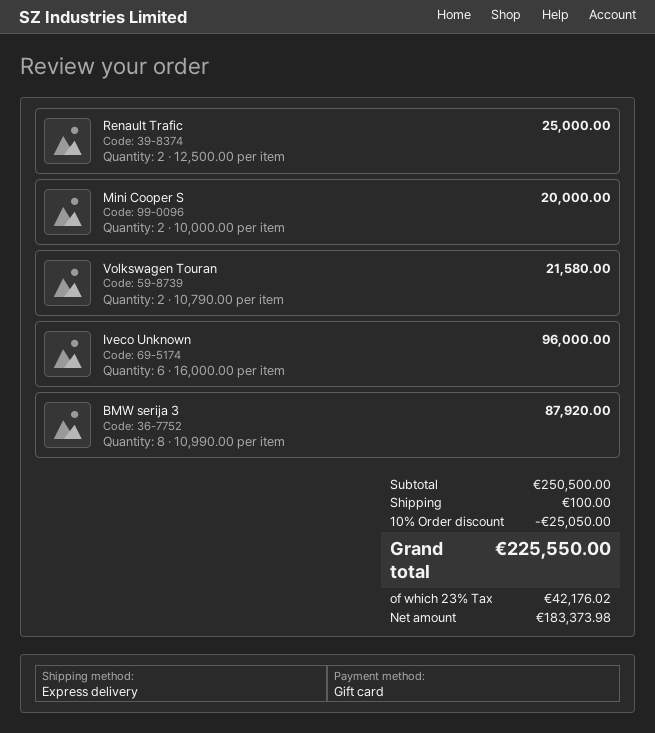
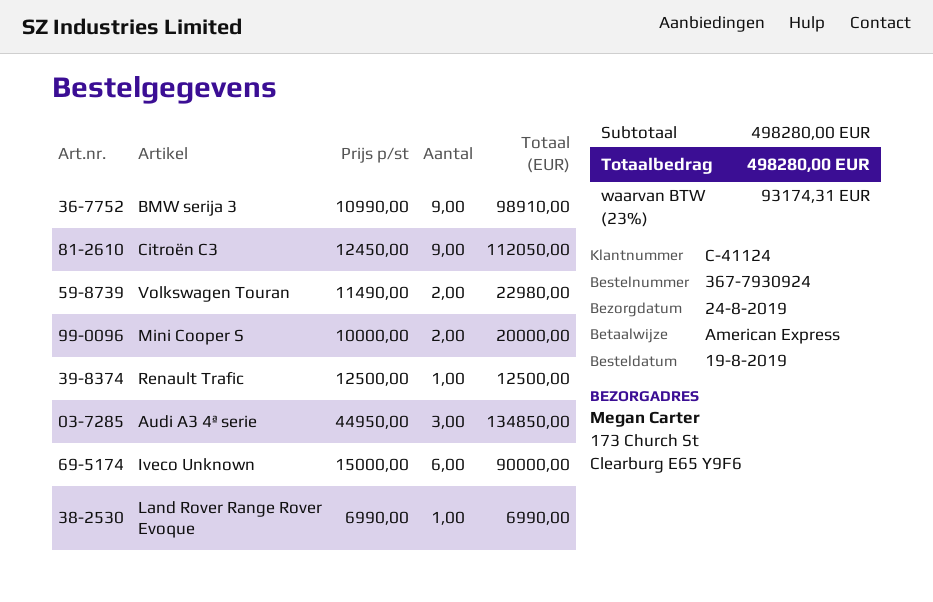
payment method: gift card -> American Express
Renault Trafic: 2 x 12500.00 = 25000.00 -> 1 x 12500.00 = 12500.00
Volkswagen Touran: 2 x 10790.00 = 21580.00 -> 2 x 11490.00 = 22980.00
Iveco Unknown: 6 x 16000.00 = 96000.00 -> 6 x 15000.00 = 90000.00
BMW serija 3: 8 x 10990.00 = 87920.00 -> 9 x 10990.00 = 98910.00
Citroën C3: none -> 9 x 12450.00 = 112050.00
Audi A3 4ª serie: none -> 3 x 44950.00 = 134850.00
Land Rover Range Rover Evoque: none -> 1 x 6990.00 = 6990.00
subtotal: 250500.00 -> 498280.00
discount: 10% = 25050.00 -> none
shipping: 100.00 -> none
tax: 23% = 42176.02 -> 23% = 93174.31
total: 225550.00 -> 498280.00

